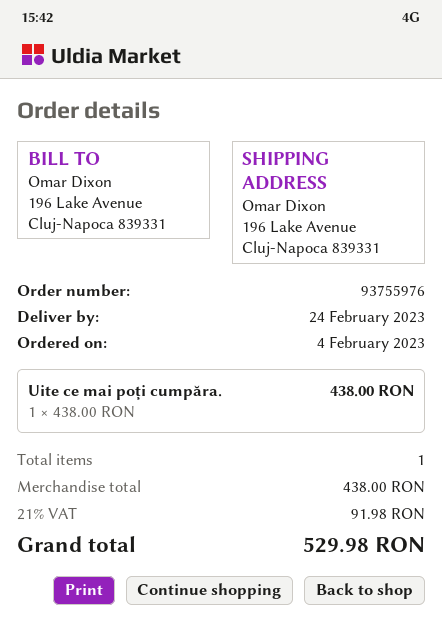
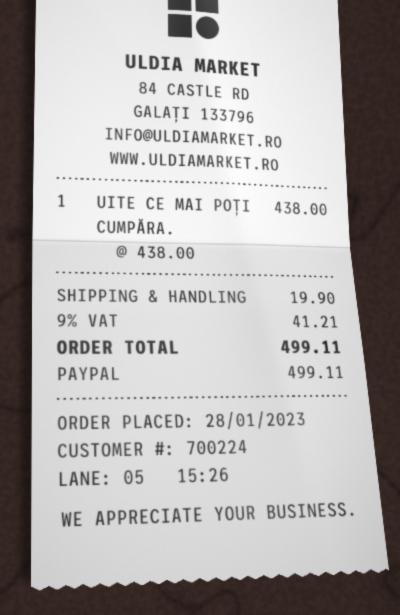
order date: 2023-02-04 -> 2023-01-28
shipping: none -> 19.90
tax: 21% = 91.98 -> 9% = 41.21
total: 529.98 -> 499.11

